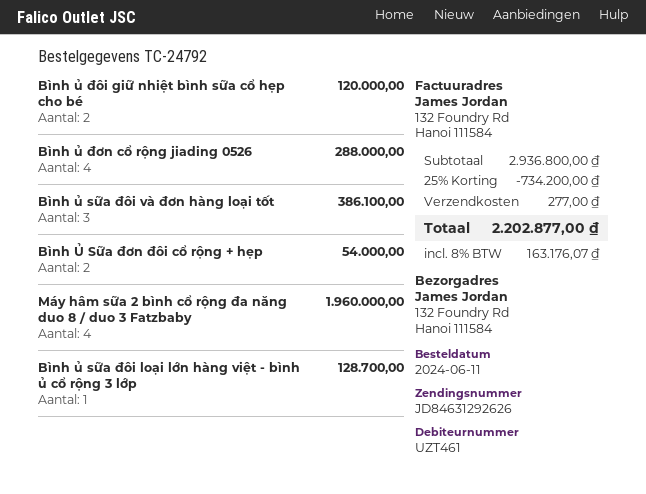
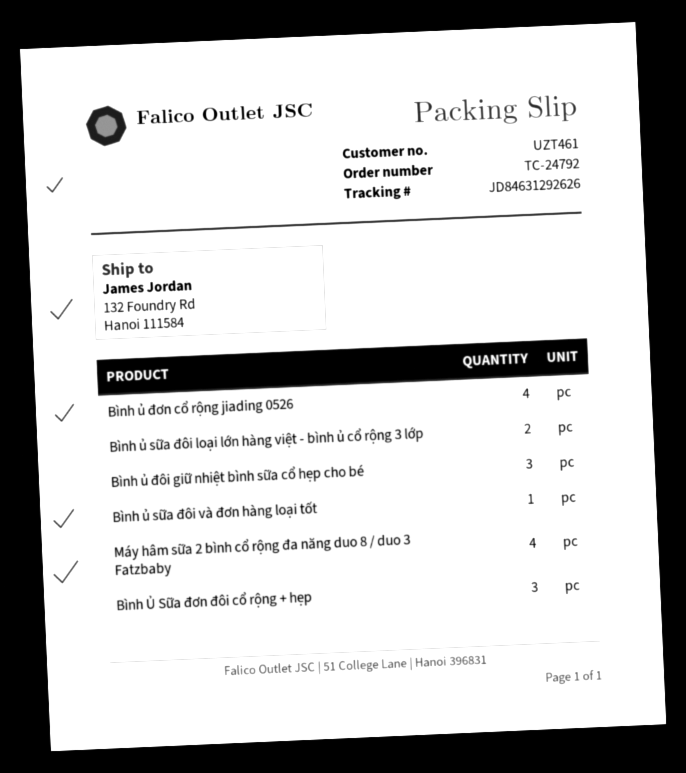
Bình ủ đôi giữ nhiệt bình sữa cổ hẹp cho bé: 2 -> 3
Bình ủ sữa đôi và đơn hàng loại tốt: 3 -> 1
Bình Ủ Sữa đơn đôi cổ rộng + hẹp: 2 -> 3
Bình ủ sữa đôi loại lớn hàng việt - bình ủ cổ rộng 3 lớp: 1 -> 2

